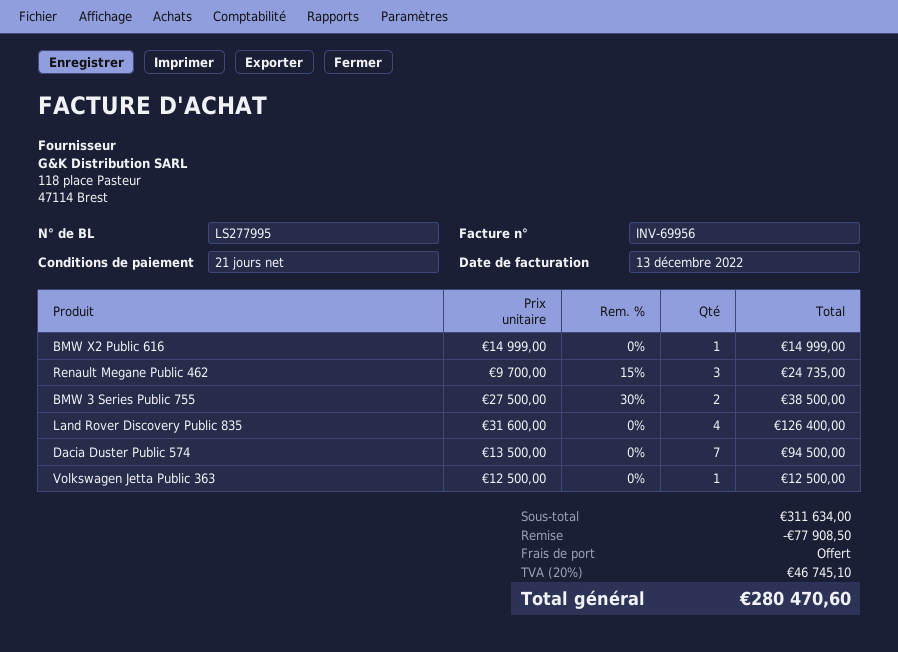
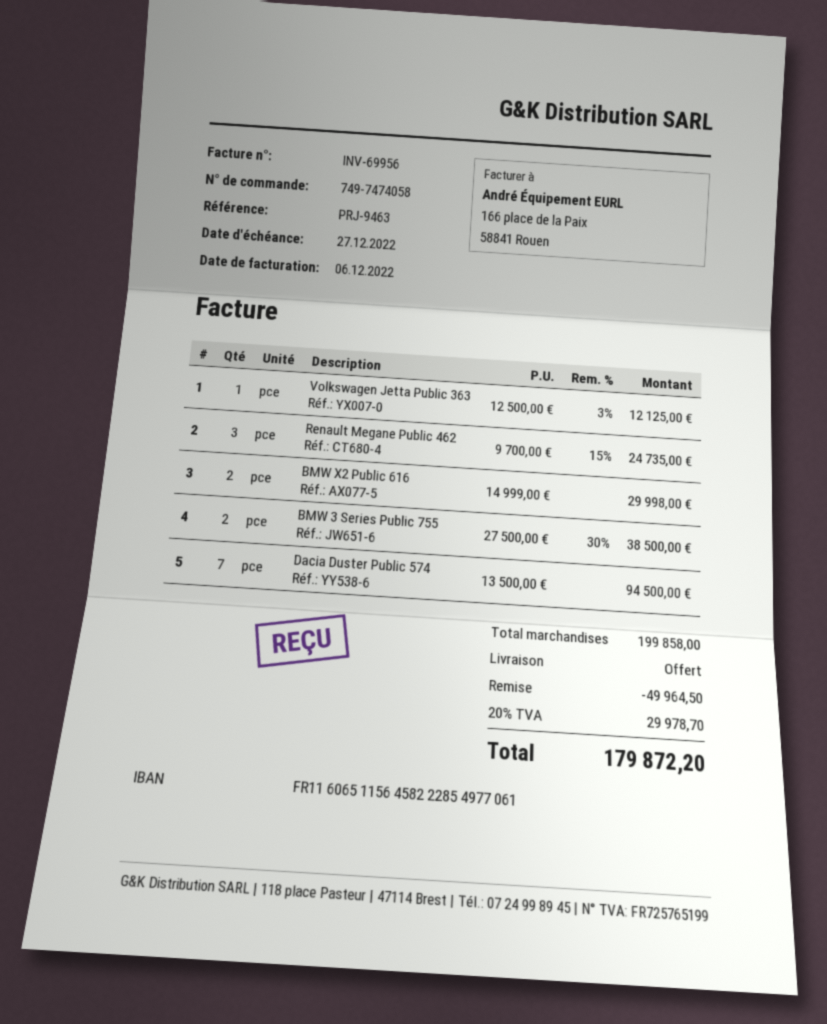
invoice date: 2022-12-13 -> 2022-12-06
BMW X2 Public 616: 1 x 14999.00 = 14999.00 -> 2 x 14999.00 = 29998.00
Land Rover Discovery Public 835: 4 x 31600.00 = 126400.00 -> none
Volkswagen Jetta Public 363: 1 x 12500.00 = 12500.00 -> 1 x 12500.00 - 3% = 12125.00
subtotal: 311634.00 -> 199858.00
discount: 77908.50 -> 49964.50
tax: 20% = 46745.10 -> 20% = 29978.70
total: 280470.60 -> 179872.20

